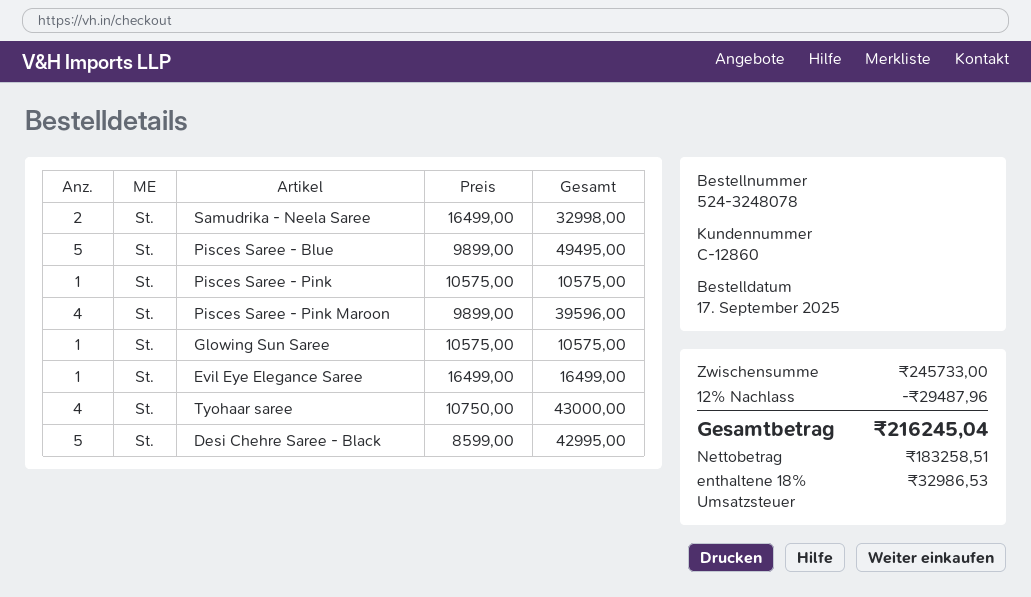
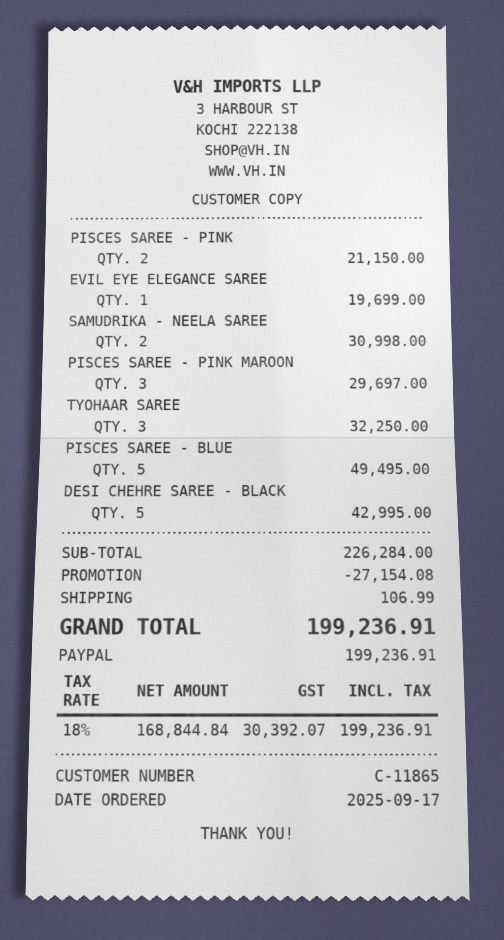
customer number: C-12860 -> C-11865
Samudrika - Neela Saree: 2 for 32998.00 -> 2 for 30998.00
Pisces Saree - Pink: 1 for 10575.00 -> 2 for 21150.00
Pisces Saree - Pink Maroon: 4 for 39596.00 -> 3 for 29697.00
Glowing Sun Saree: 1 for 10575.00 -> none
Evil Eye Elegance Saree: 1 for 16499.00 -> 1 for 19699.00
Tyohaar saree: 4 for 43000.00 -> 3 for 32250.00
subtotal: 245733.00 -> 226284.00
discount: 29487.96 -> 27154.08
shipping: none -> 106.99
net: 183258.51 -> 168844.84
tax: 18% = 32986.53 -> 18% = 30392.07
total: 216245.04 -> 199236.91

